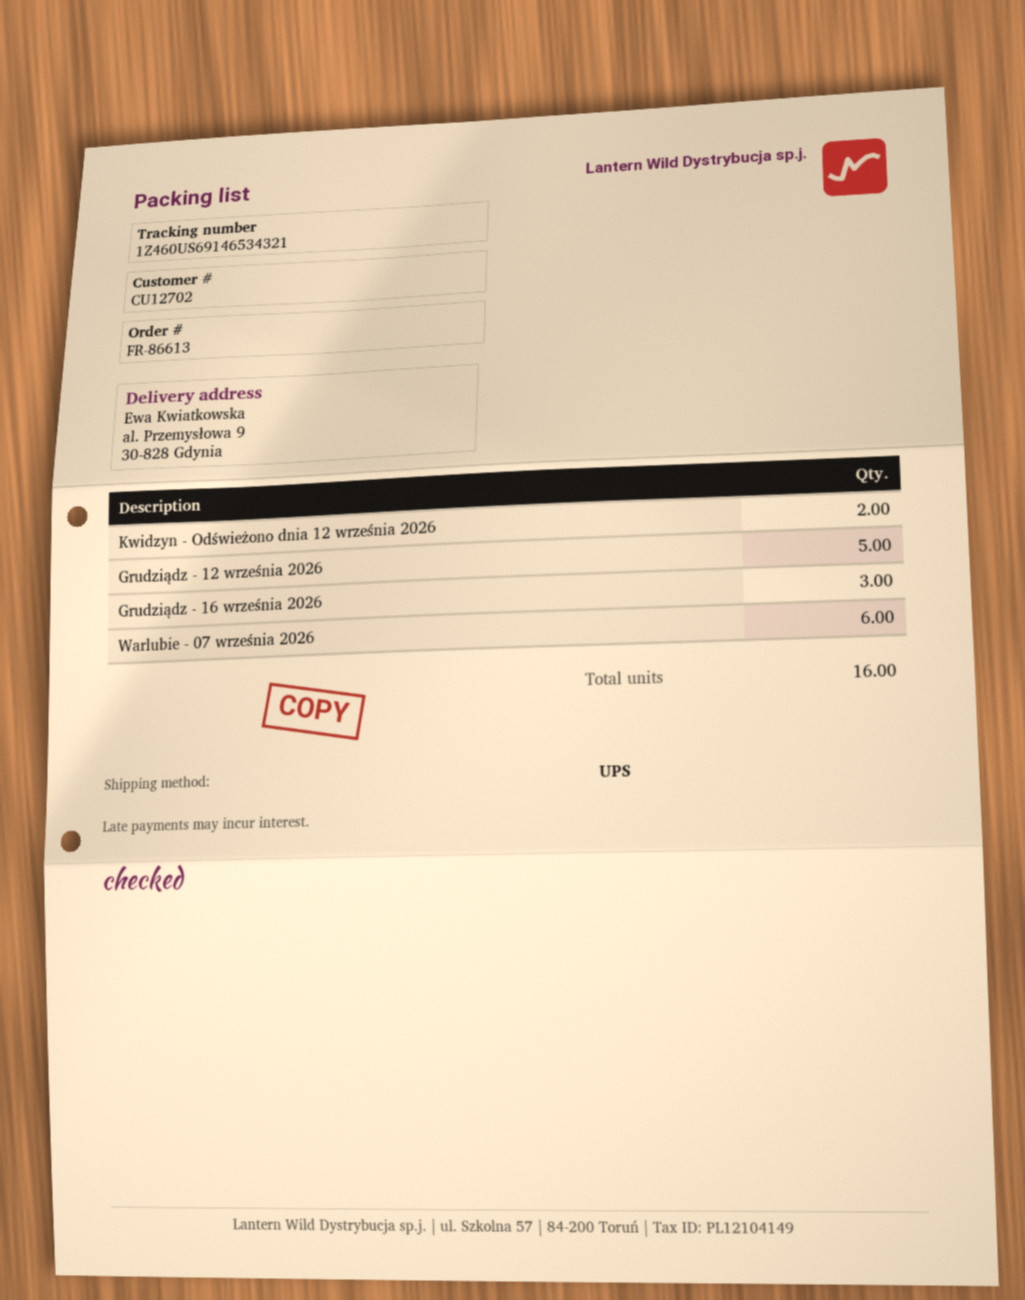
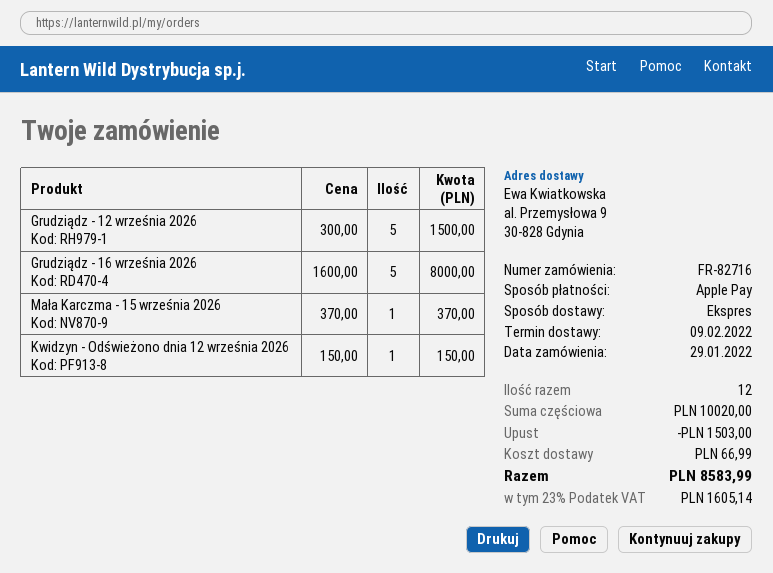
order number: FR-86613 -> FR-82716
shipping method: UPS -> express
Kwidzyn - Odświeżono dnia 12 września 2026: 2 -> 1
Grudziądz - 16 września 2026: 3 -> 5
Warlubie - 07 września 2026: 6 -> none
Mała Karczma - 15 września 2026: none -> 1
total quantity: 16 -> 12

